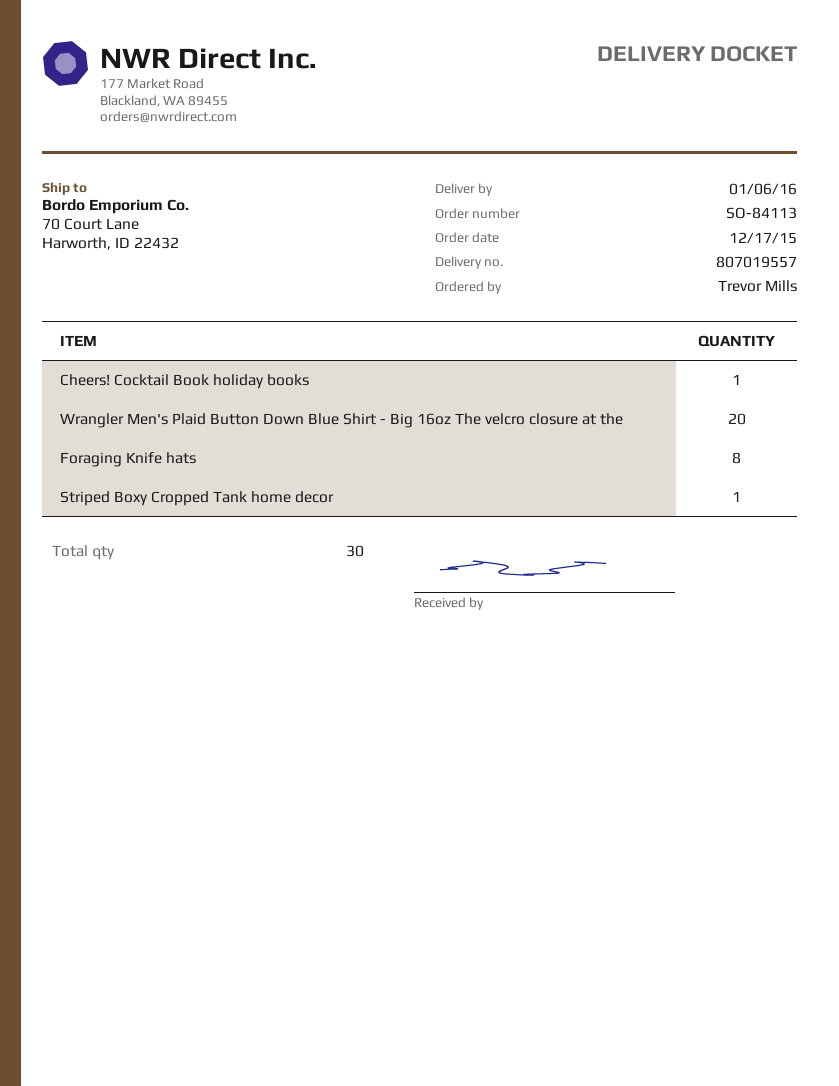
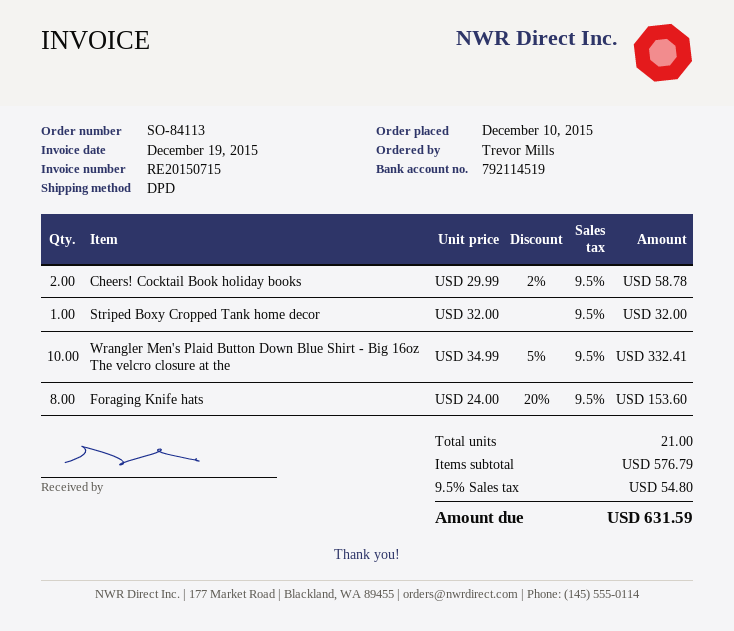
order date: 2015-12-17 -> 2015-12-10
Cheers! Cocktail Book holiday books: 1 -> 2
Wrangler Men's Plaid Button Down Blue Shirt - Big 16oz The velcro closure at the: 20 -> 10
total quantity: 30 -> 21

